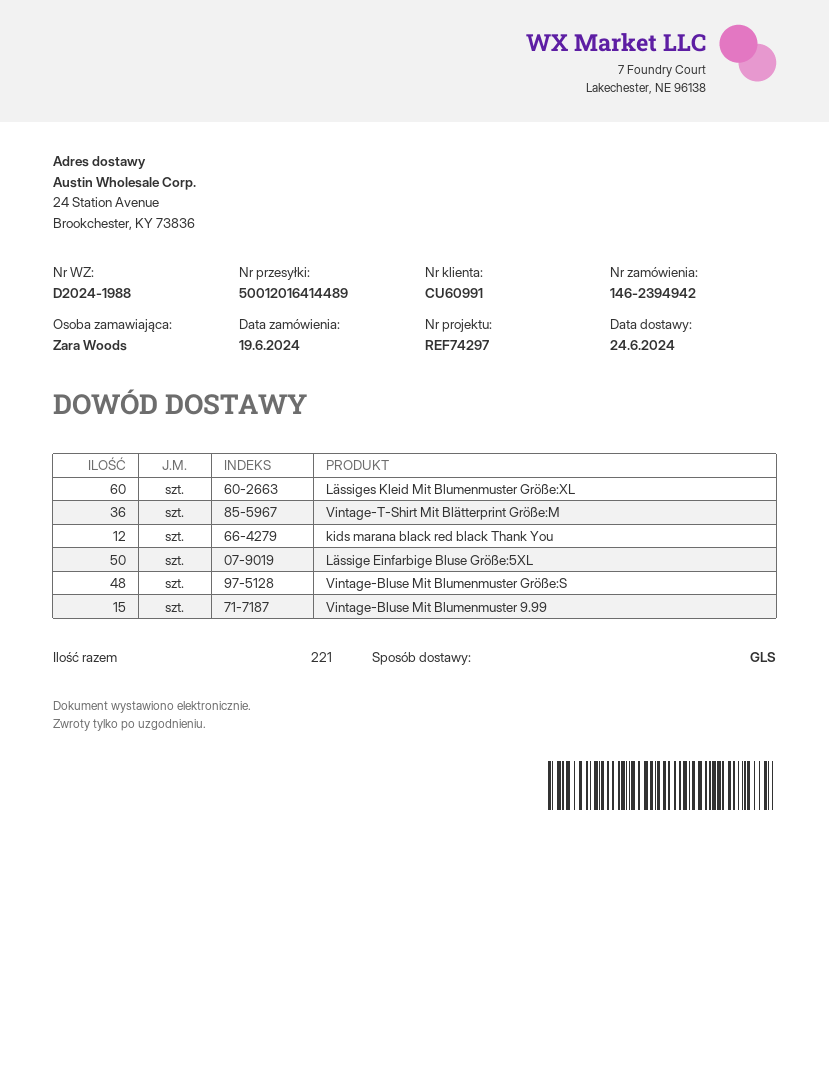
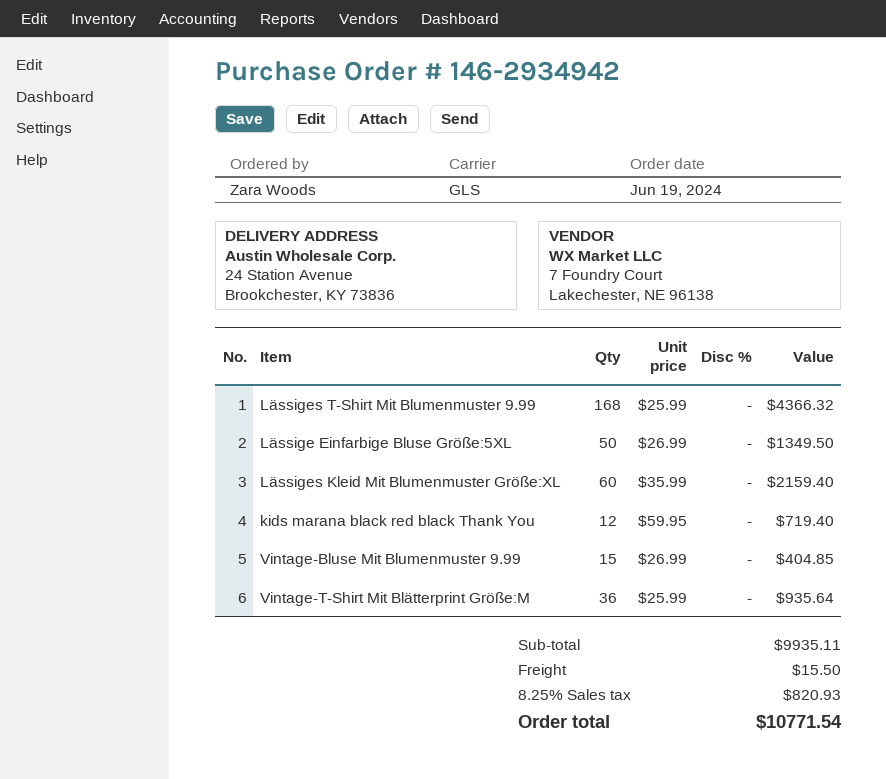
order number: 146-2394942 -> 146-2934942
Vintage-Bluse Mit Blumenmuster Größe:S: 48 -> none
Lässiges T-Shirt Mit Blumenmuster 9.99: none -> 168

